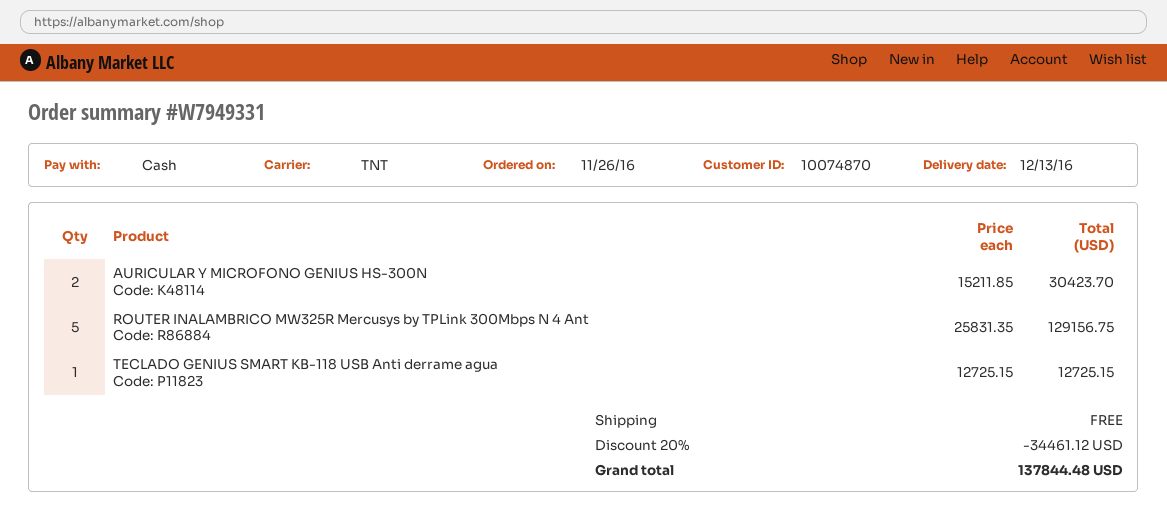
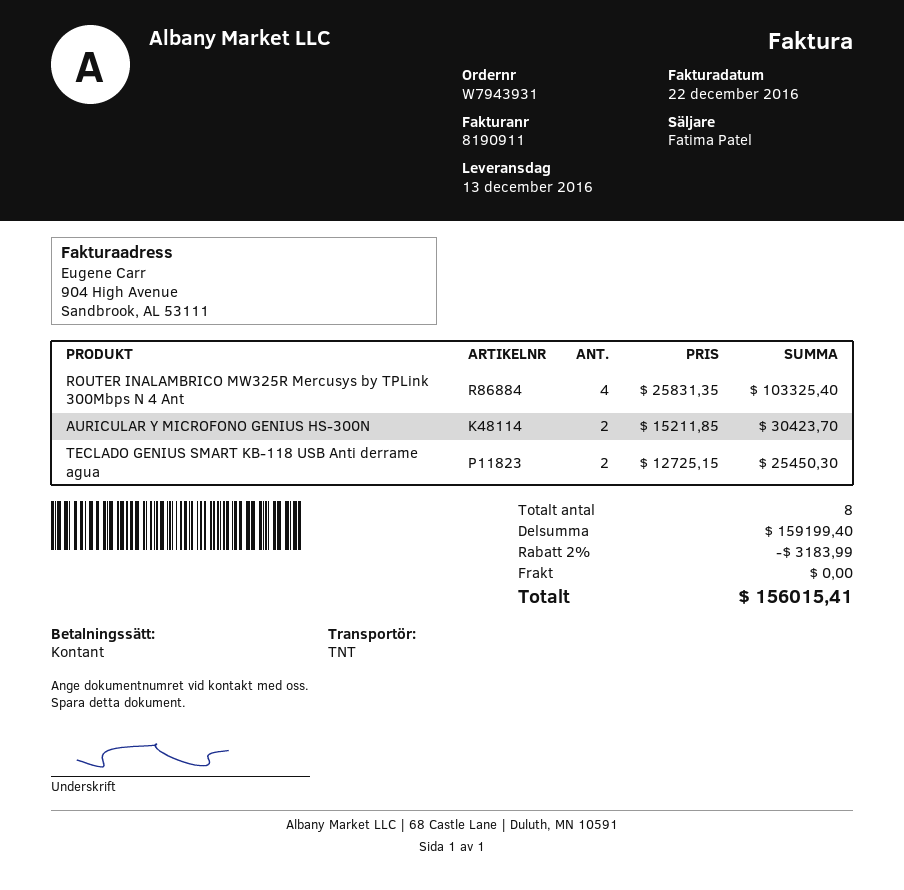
order number: W7949331 -> W7943931
ROUTER INALAMBRICO MW325R Mercusys by TPLink 300Mbps N 4 Ant: 5 x 25831.35 = 129156.75 -> 4 x 25831.35 = 103325.40
TECLADO GENIUS SMART KB-118 USB Anti derrame agua: 1 x 12725.15 = 12725.15 -> 2 x 12725.15 = 25450.30
discount: 20% = 34461.12 -> 2% = 3183.99
total: 137844.48 -> 156015.41

